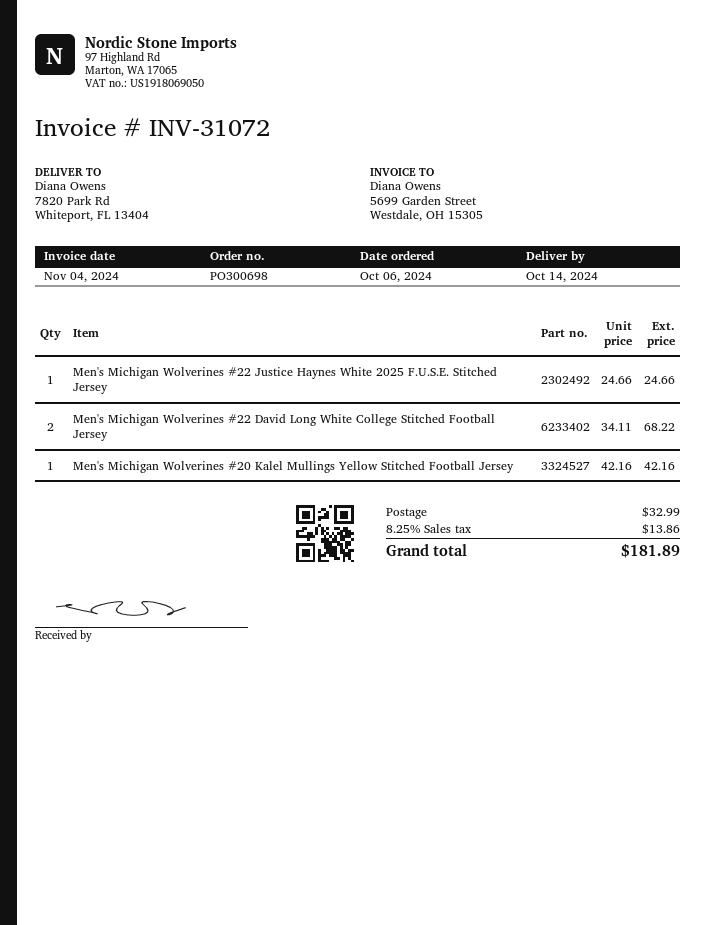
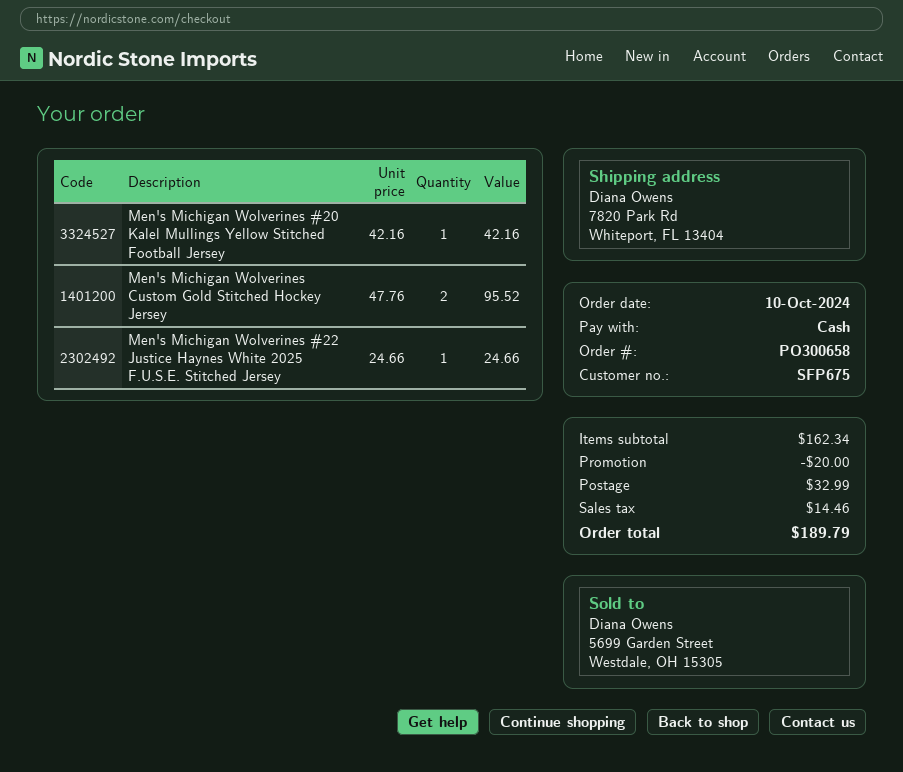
order number: PO300698 -> PO300658
order date: 2024-10-06 -> 2024-10-10
Men's Michigan Wolverines #22 David Long White College Stitched Football Jersey: 2 x 34.11 = 68.22 -> none
Men's Michigan Wolverines Custom Gold Stitched Hockey Jersey: none -> 2 x 47.76 = 95.52
discount: none -> 20.00
tax: 13.86 -> 14.46
total: 181.89 -> 189.79

